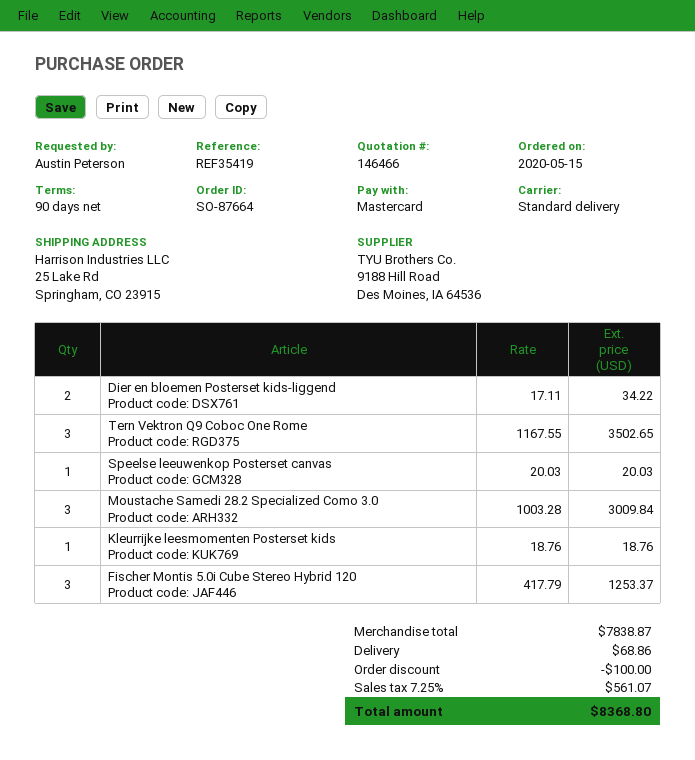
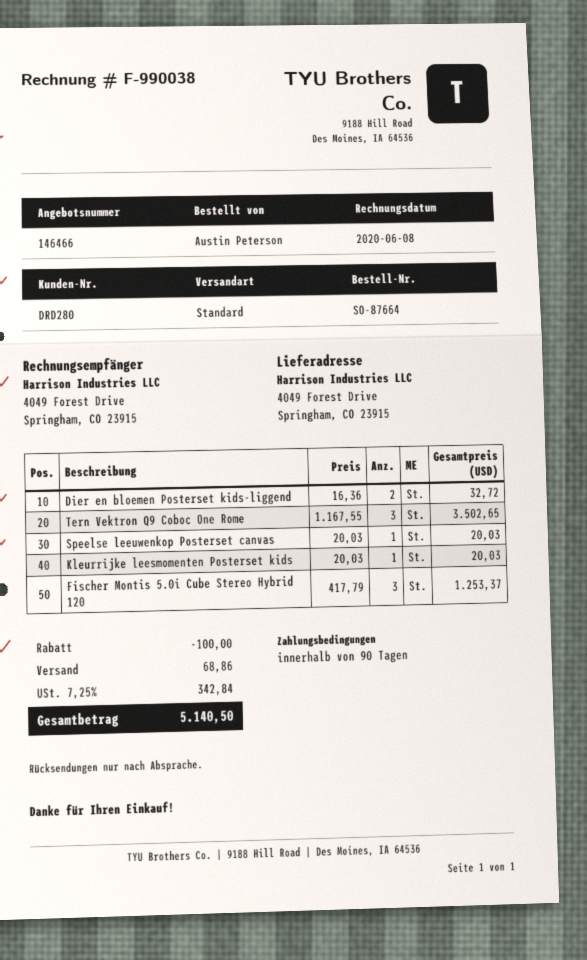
ship to: 25 Lake Rd, Springham, CO 23915 -> 4049 Forest Drive, Springham, CO 23915
Dier en bloemen Posterset kids-liggend: 2 x 17.11 = 34.22 -> 2 x 16.36 = 32.72
Moustache Samedi 28.2 Specialized Como 3.0: 3 x 1003.28 = 3009.84 -> none
Kleurrijke leesmomenten Posterset kids: 1 x 18.76 = 18.76 -> 1 x 20.03 = 20.03
tax: 7.25% = 561.07 -> 7.25% = 342.84
total: 8368.80 -> 5140.50

